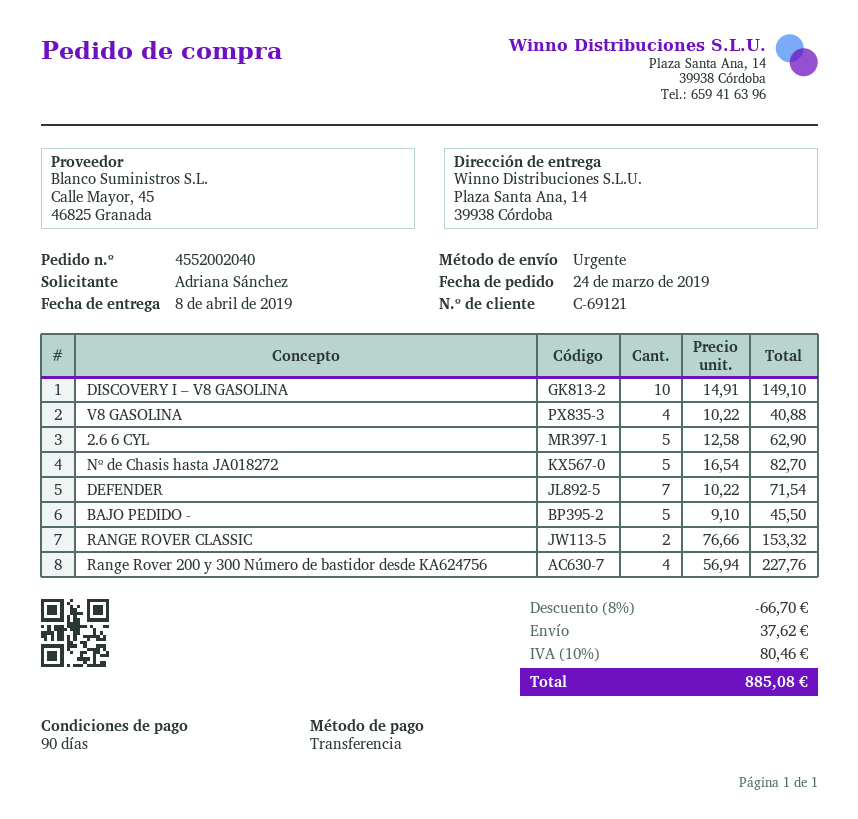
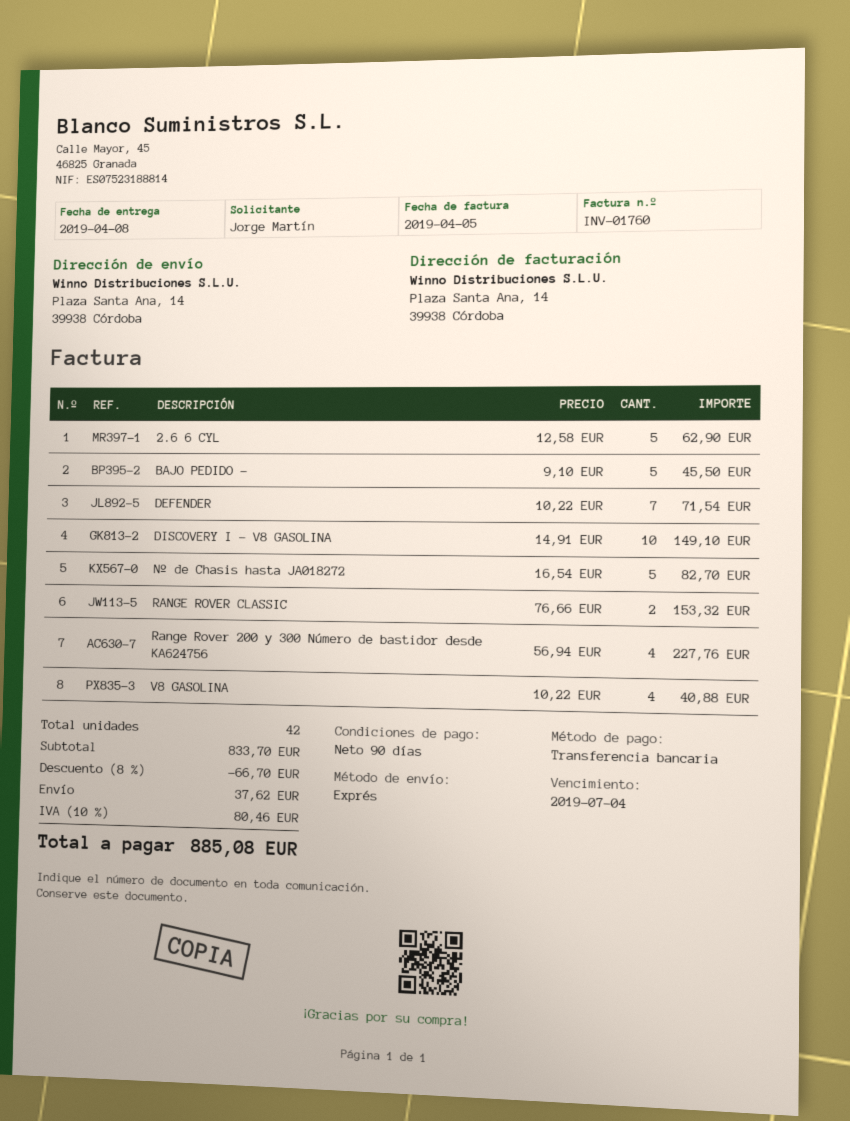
ordered by: Adriana Sánchez -> Jorge Martín

